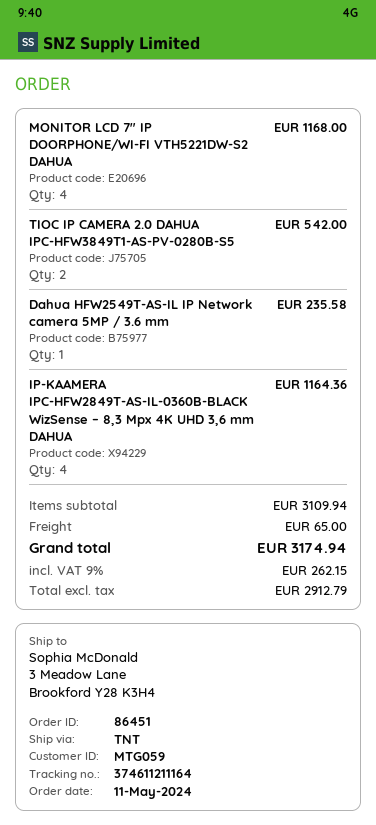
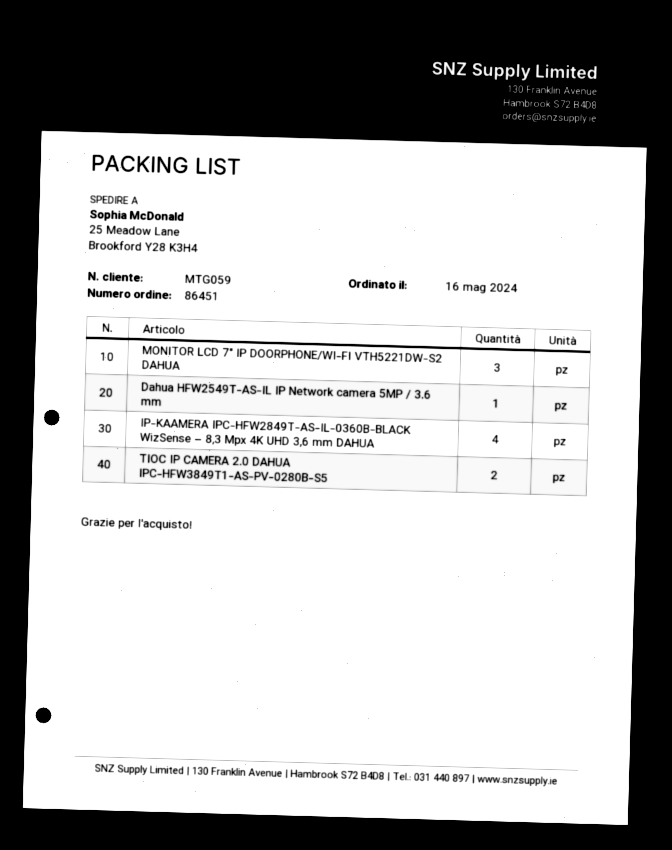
order date: 2024-05-11 -> 2024-05-16
ship to: 3 Meadow Lane, Brookford Y28 K3H4 -> 25 Meadow Lane, Brookford Y28 K3H4
MONITOR LCD 7" IP DOORPHONE/WI-FI VTH5221DW-S2 DAHUA: 4 -> 3

